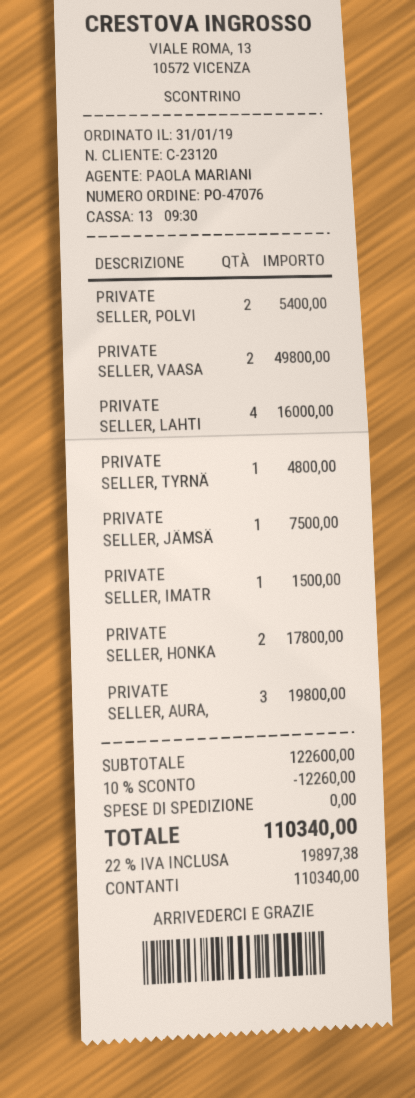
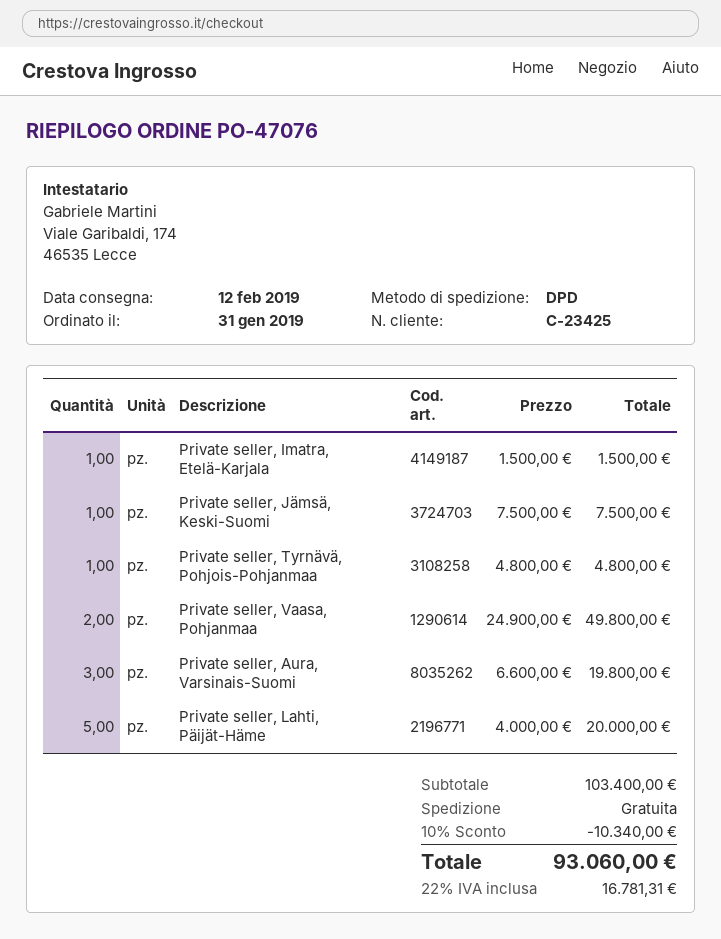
customer number: C-23120 -> C-23425
PRIVATE SELLER, POLVI: 2 for 5400.00 -> none
PRIVATE SELLER, LAHTI: 4 for 16000.00 -> 5 for 20000.00
PRIVATE SELLER, HONKA: 2 for 17800.00 -> none
subtotal: 122600.00 -> 103400.00
discount: 10% = 12260.00 -> 10% = 10340.00
tax: 22% = 19897.38 -> 22% = 16781.31
total: 110340.00 -> 93060.00

